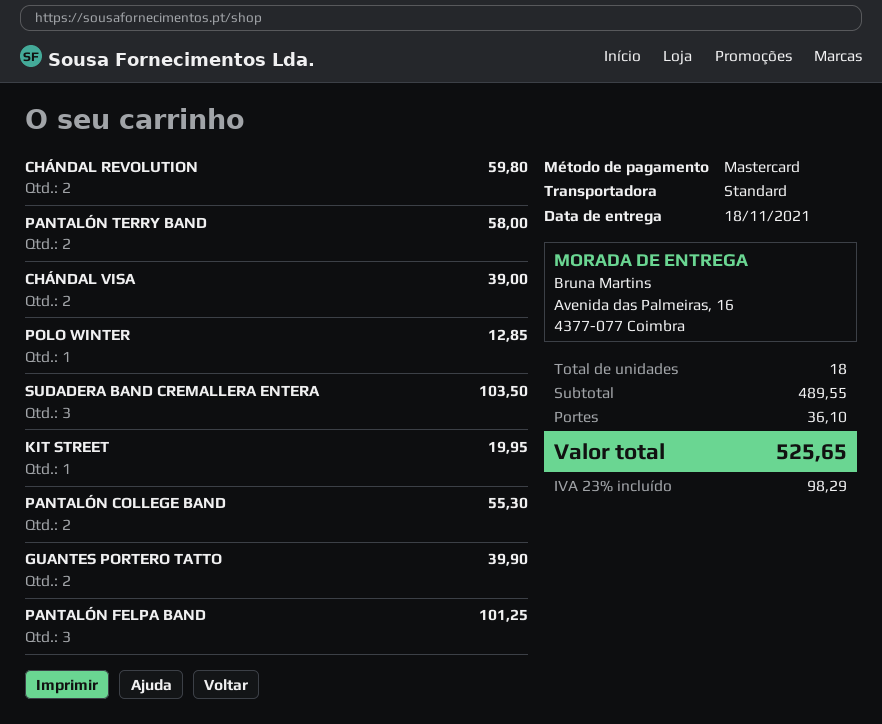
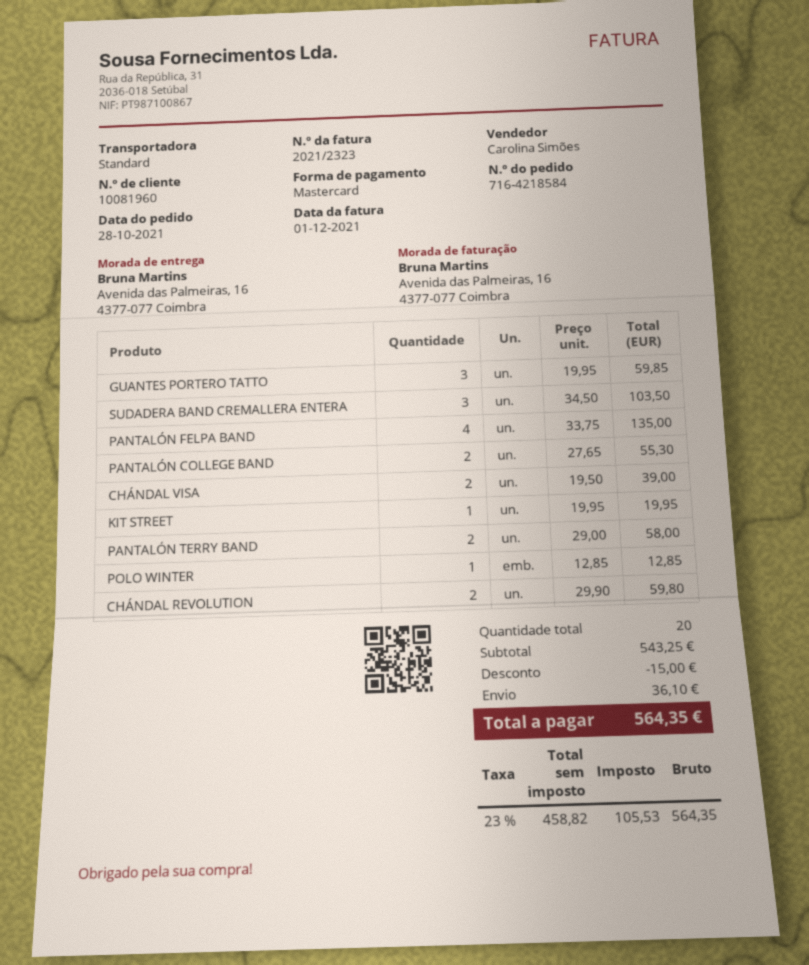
GUANTES PORTERO TATTO: 2 for 39.90 -> 3 for 59.85
PANTALÓN FELPA BAND: 3 for 101.25 -> 4 for 135.00
total quantity: 18 -> 20
subtotal: 489.55 -> 543.25
discount: none -> 15.00
tax: 23% = 98.29 -> 23% = 105.53
total: 525.65 -> 564.35

